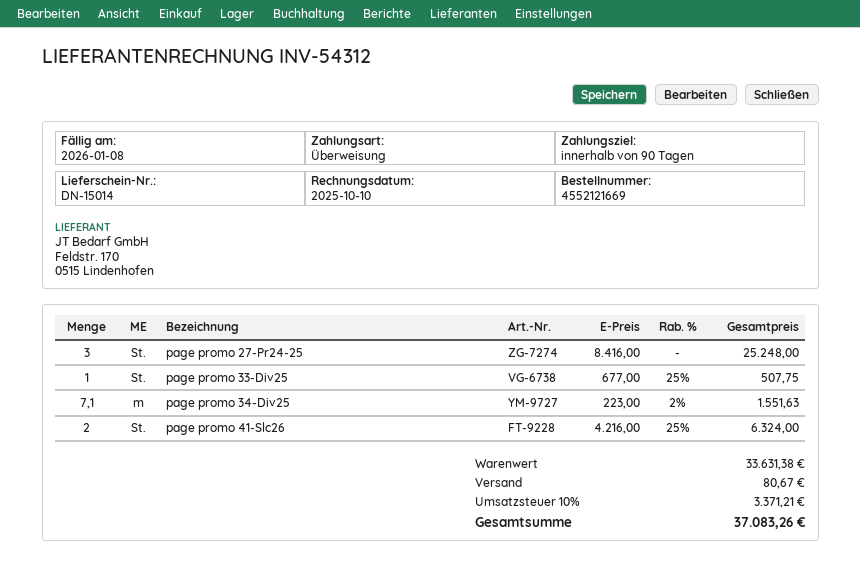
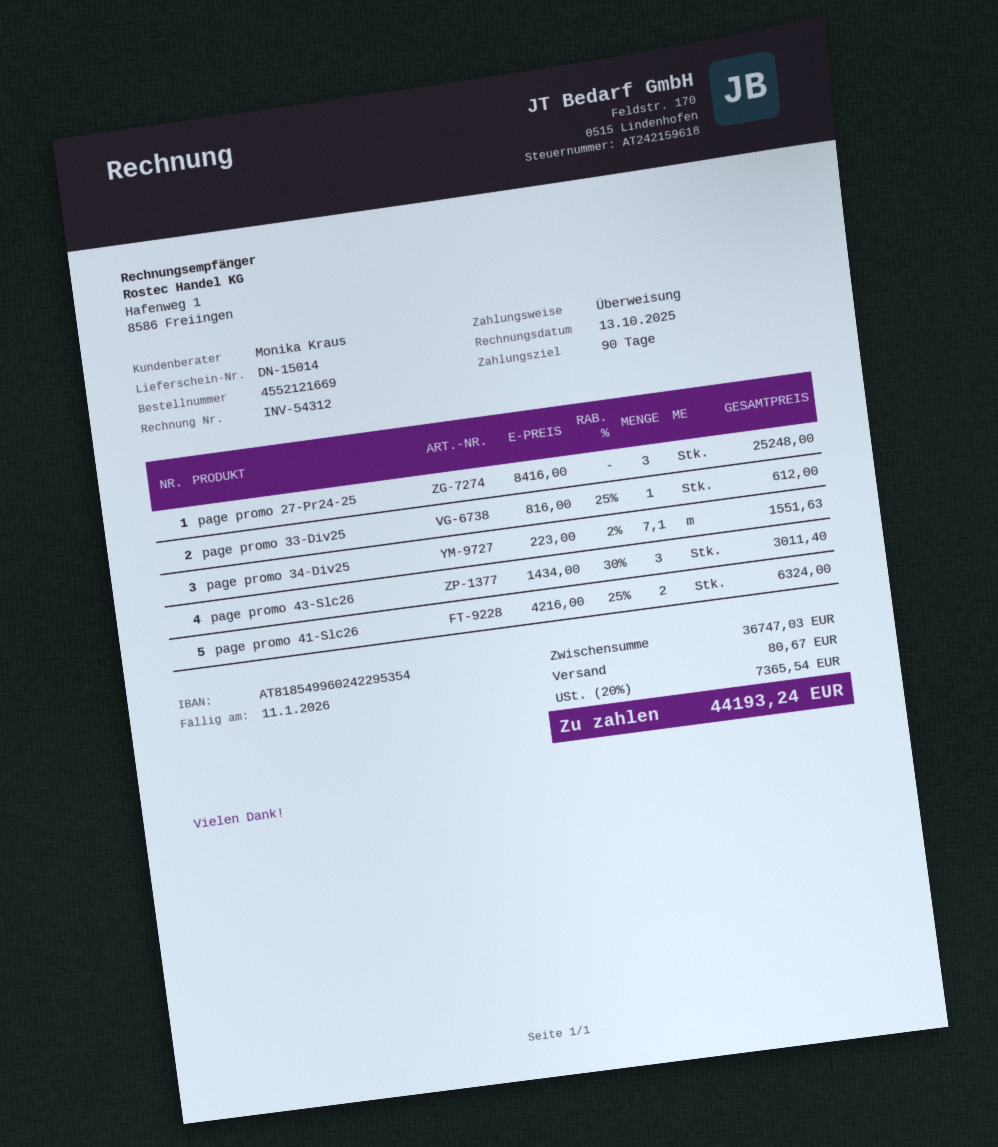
invoice date: 2025-10-10 -> 2025-10-13
due date: 2026-01-08 -> 2026-01-11
page promo 33-Div25: 1 x 677.00 - 25% = 507.75 -> 1 x 816.00 - 25% = 612.00
page promo 43-Slc26: none -> 3 x 1434.00 - 30% = 3011.40
subtotal: 33631.38 -> 36747.03
tax: 10% = 3371.21 -> 20% = 7365.54
total: 37083.26 -> 44193.24

